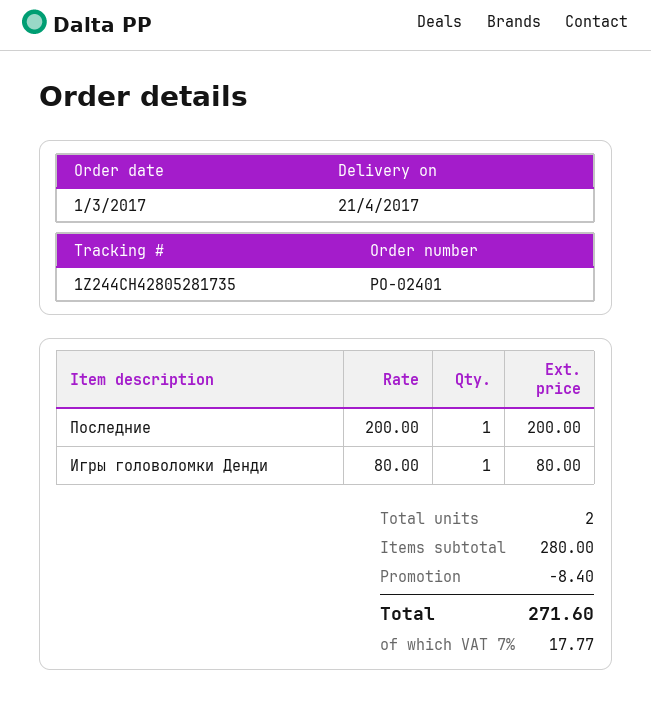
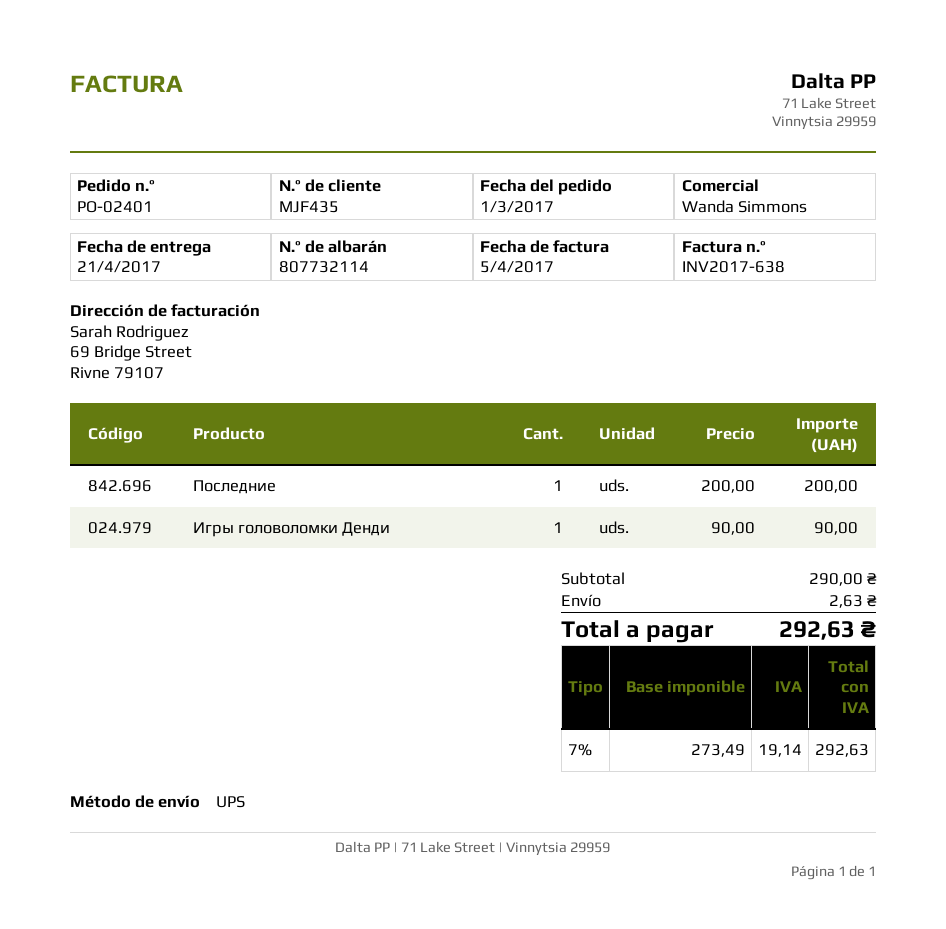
Игры головоломки Денди: 1 x 80.00 = 80.00 -> 1 x 90.00 = 90.00
subtotal: 280.00 -> 290.00
discount: 8.40 -> none
shipping: none -> 2.63
tax: 7% = 17.77 -> 7% = 19.14
total: 271.60 -> 292.63

